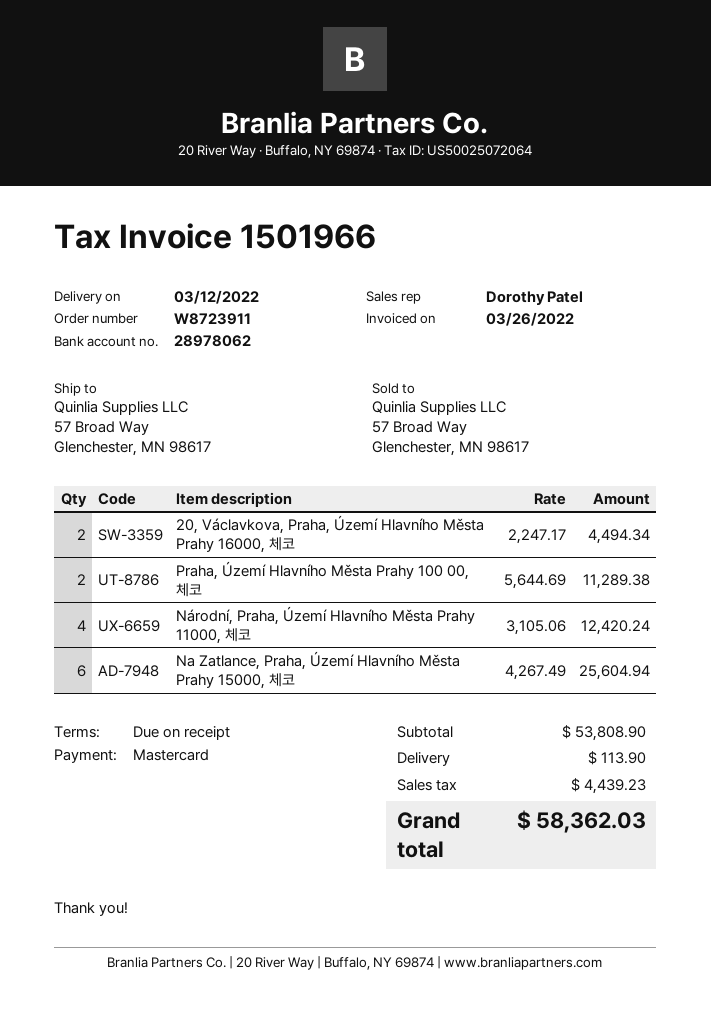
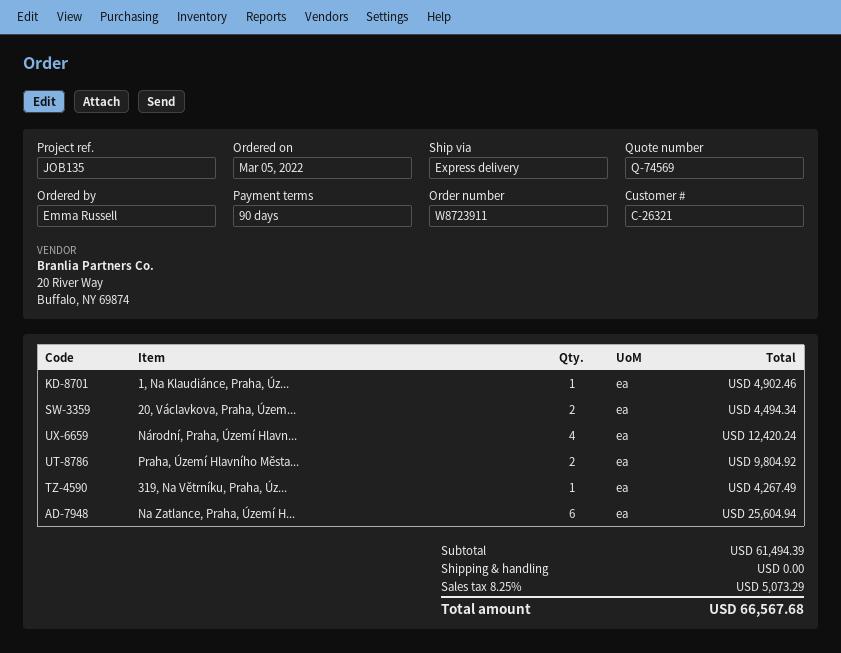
payment terms: on receipt -> 90 days
Praha, Území Hlavního Města Prahy 100 00, 체코: 2 for 11289.38 -> 2 for 9804.92
1, Na Klaudiánce, Praha, Úz...: none -> 1 for 4902.46
319, Na Větrníku, Praha, Úz...: none -> 1 for 4267.49
subtotal: 53808.90 -> 61494.39
shipping: 113.90 -> 0.00
tax: 4439.23 -> 5073.29
total: 58362.03 -> 66567.68

